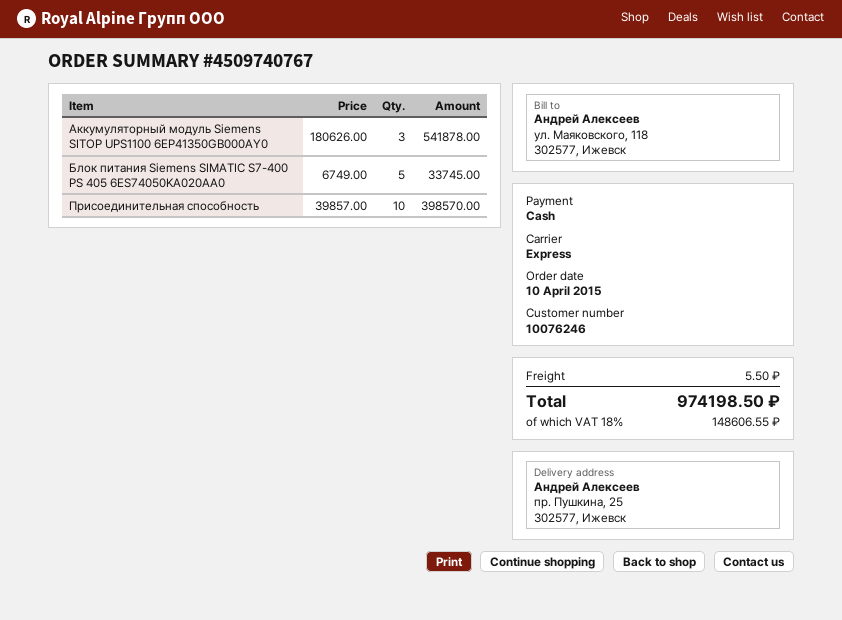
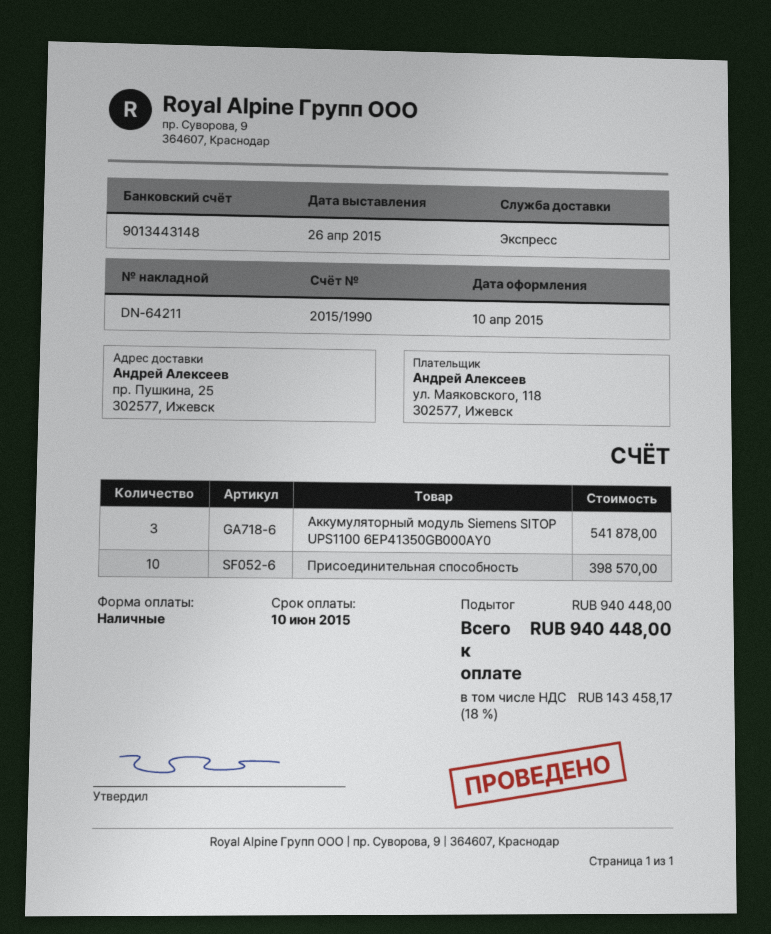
Блок питания Siemens SIMATIC S7-400 PS 405 6ES74050KA020AA0: 5 for 33745.00 -> none
shipping: 5.50 -> none
tax: 18% = 148606.55 -> 18% = 143458.17
total: 974198.50 -> 940448.00

